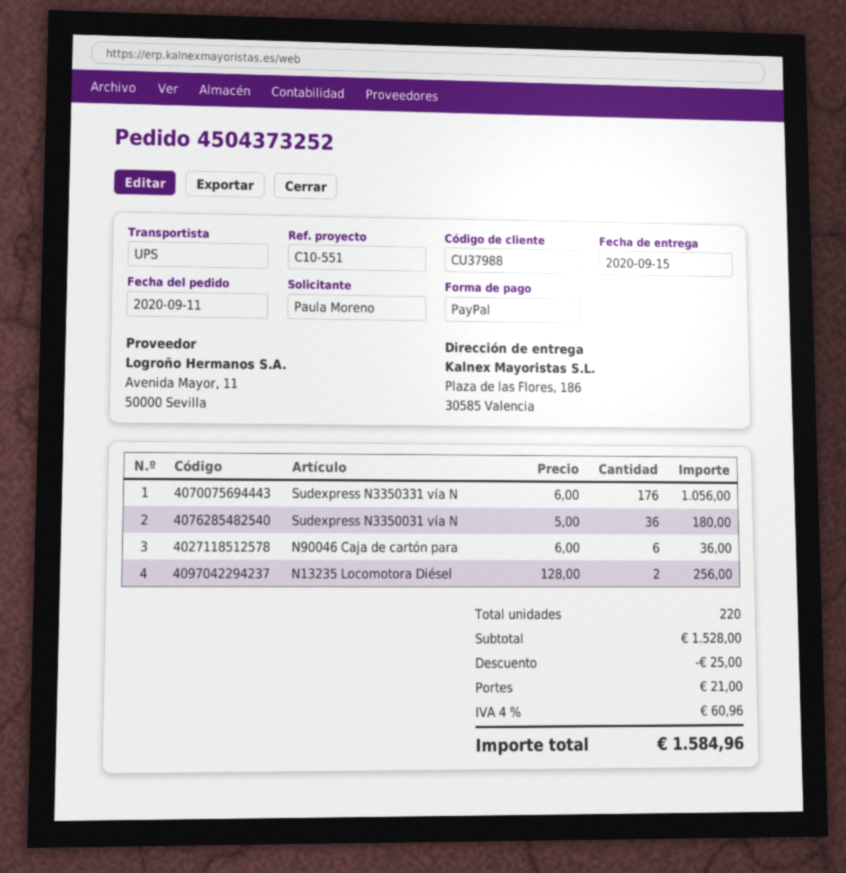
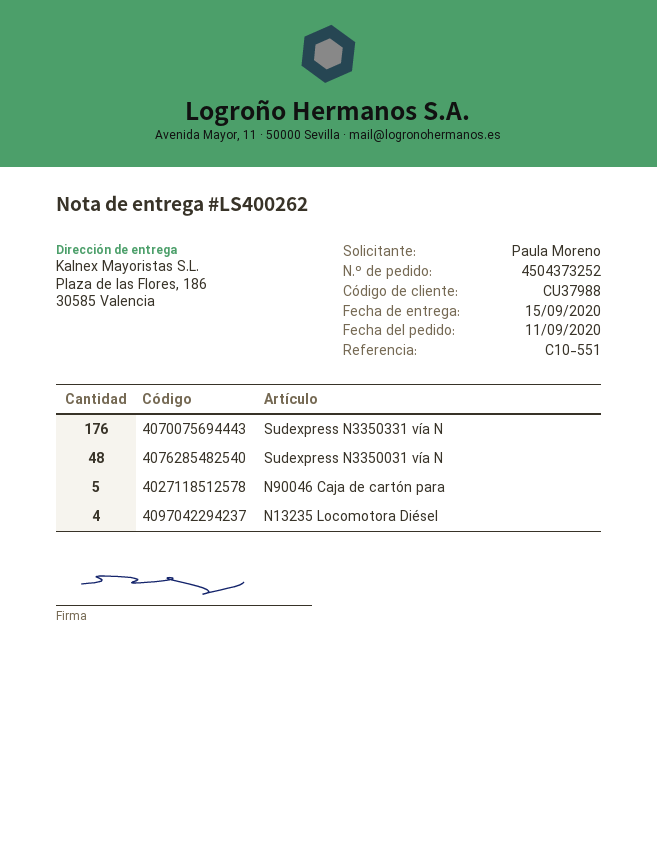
Sudexpress N3350031 vía N: 36 -> 48
N90046 Caja de cartón para: 6 -> 5
N13235 Locomotora Diésel: 2 -> 4

